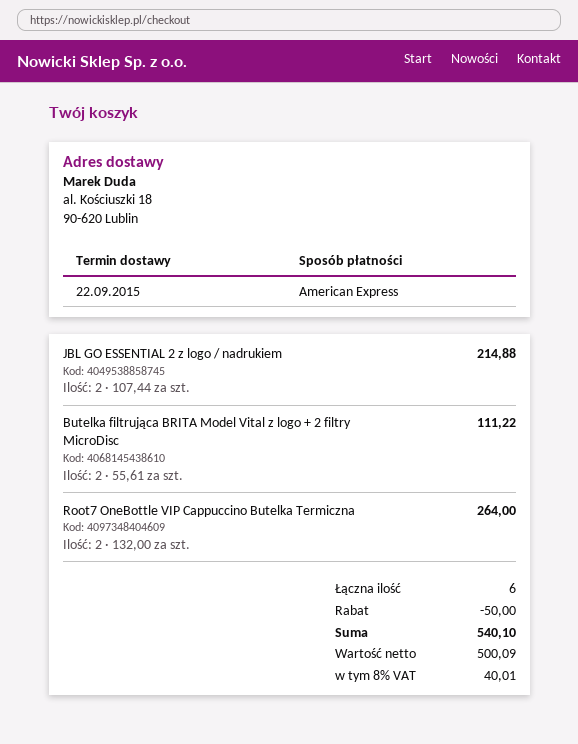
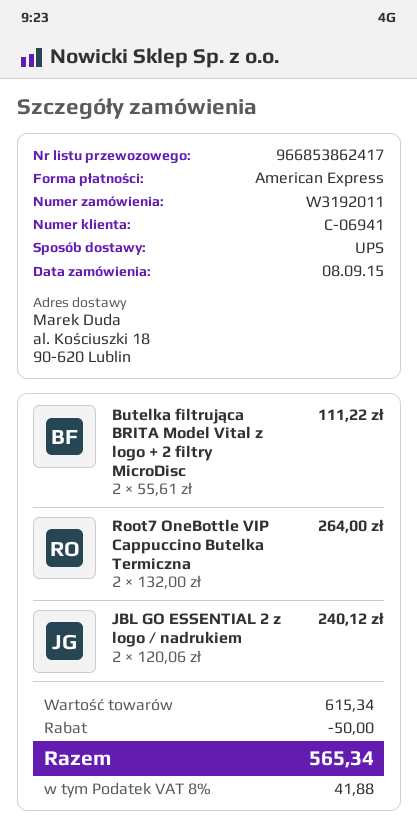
JBL GO ESSENTIAL 2 z logo / nadrukiem: 2 x 107.44 = 214.88 -> 2 x 120.06 = 240.12
tax: 8% = 40.01 -> 8% = 41.88
total: 540.10 -> 565.34

